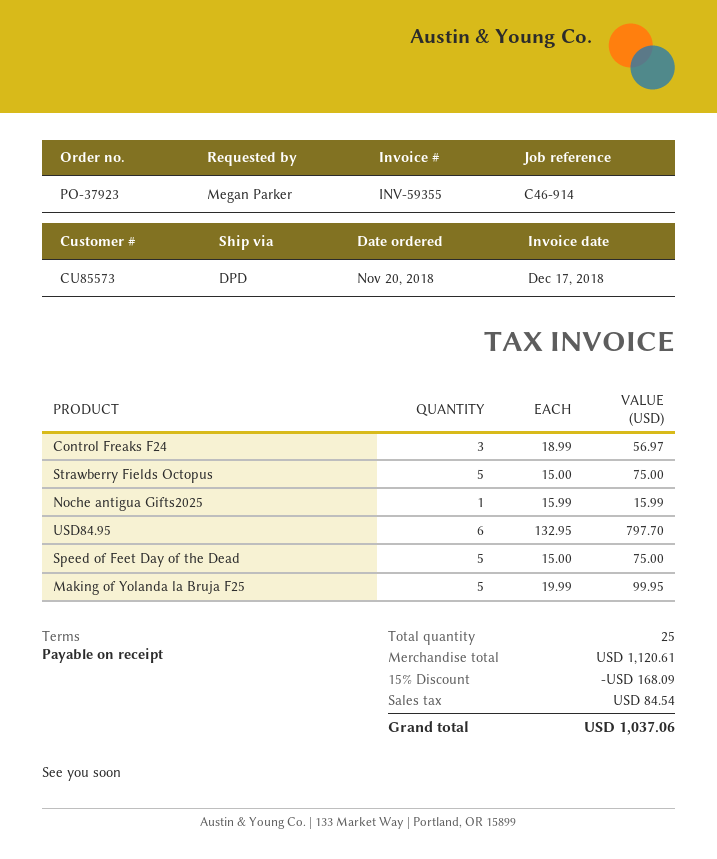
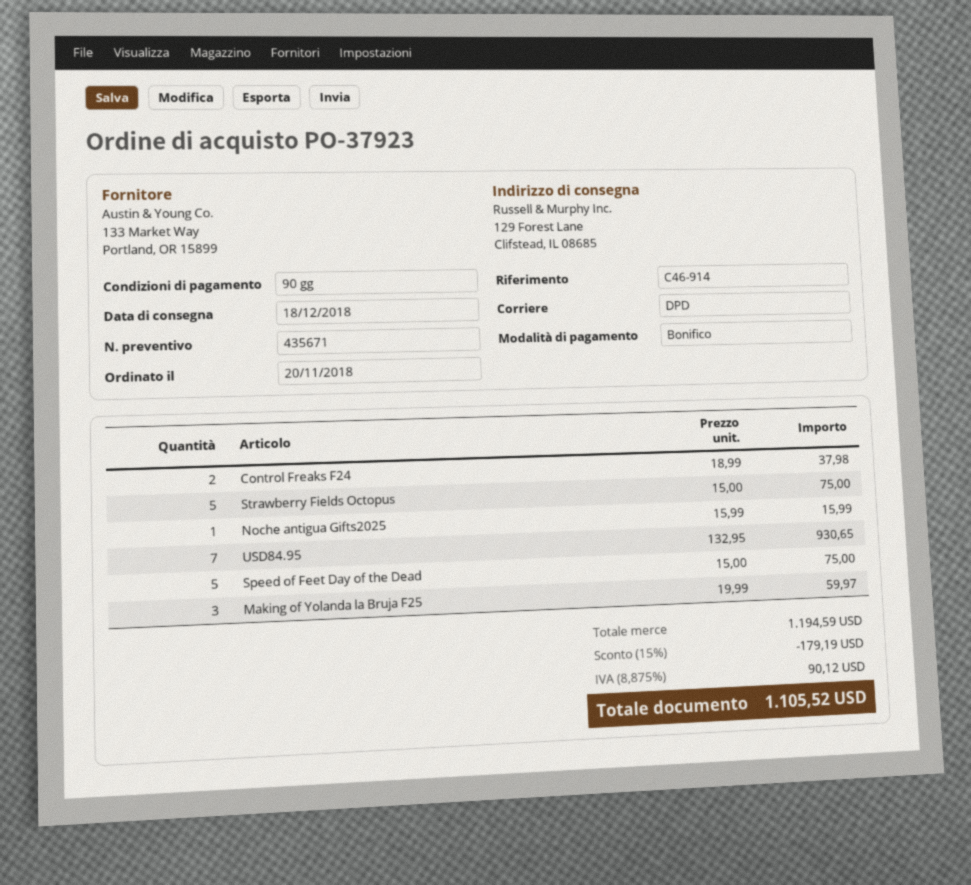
payment terms: on receipt -> 90 days
Control Freaks F24: 3 x 18.99 = 56.97 -> 2 x 18.99 = 37.98
USD84.95: 6 x 132.95 = 797.70 -> 7 x 132.95 = 930.65
Making of Yolanda la Bruja F25: 5 x 19.99 = 99.95 -> 3 x 19.99 = 59.97
subtotal: 1120.61 -> 1194.59
discount: 15% = 168.09 -> 15% = 179.19
tax: 84.54 -> 90.12
total: 1037.06 -> 1105.52

